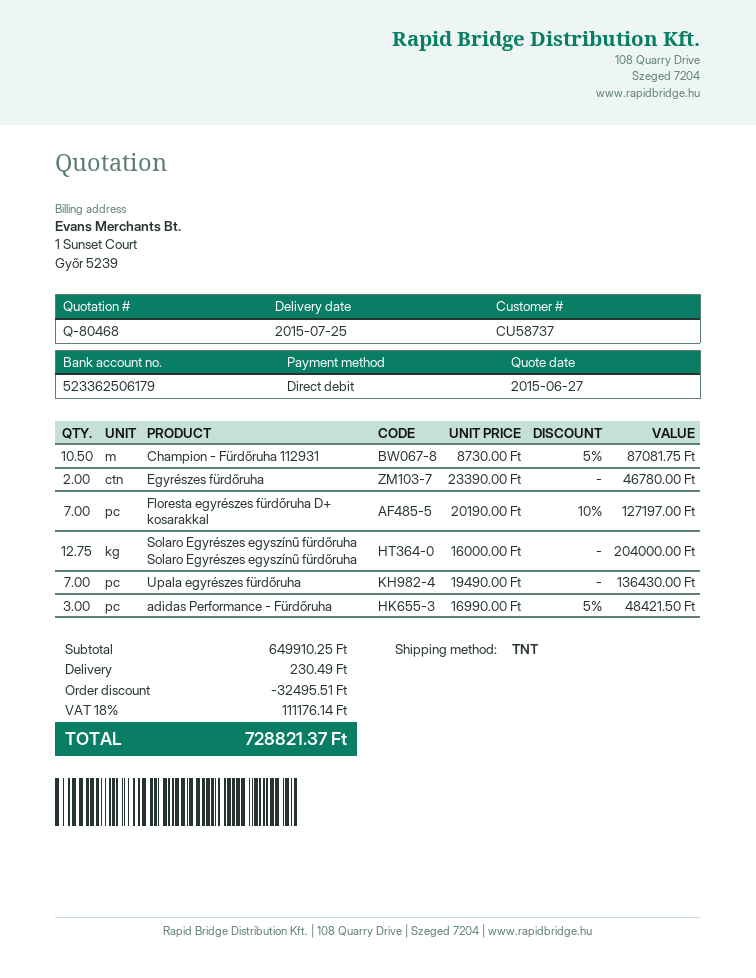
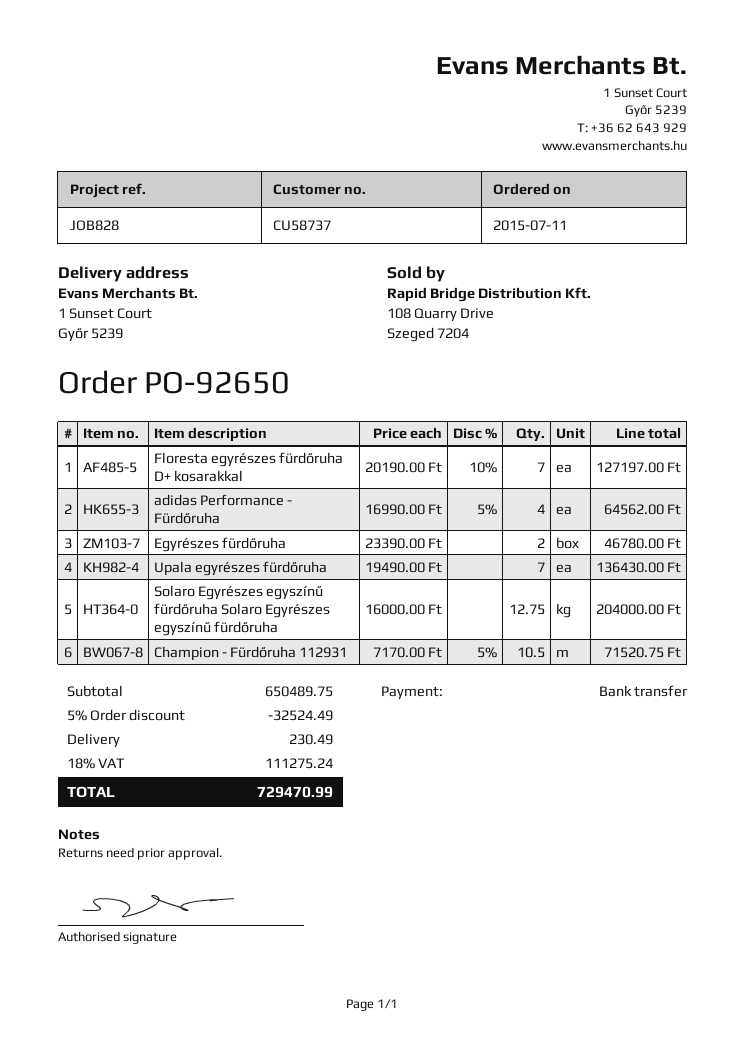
payment method: direct debit -> bank transfer
Champion - Fürdőruha 112931: 10.5 x 8730.00 - 5% = 87081.75 -> 10.5 x 7170.00 - 5% = 71520.75
adidas Performance - Fürdőruha: 3 x 16990.00 - 5% = 48421.50 -> 4 x 16990.00 - 5% = 64562.00
subtotal: 649910.25 -> 650489.75
discount: 32495.51 -> 32524.49
tax: 18% = 111176.14 -> 18% = 111275.24
total: 728821.37 -> 729470.99

